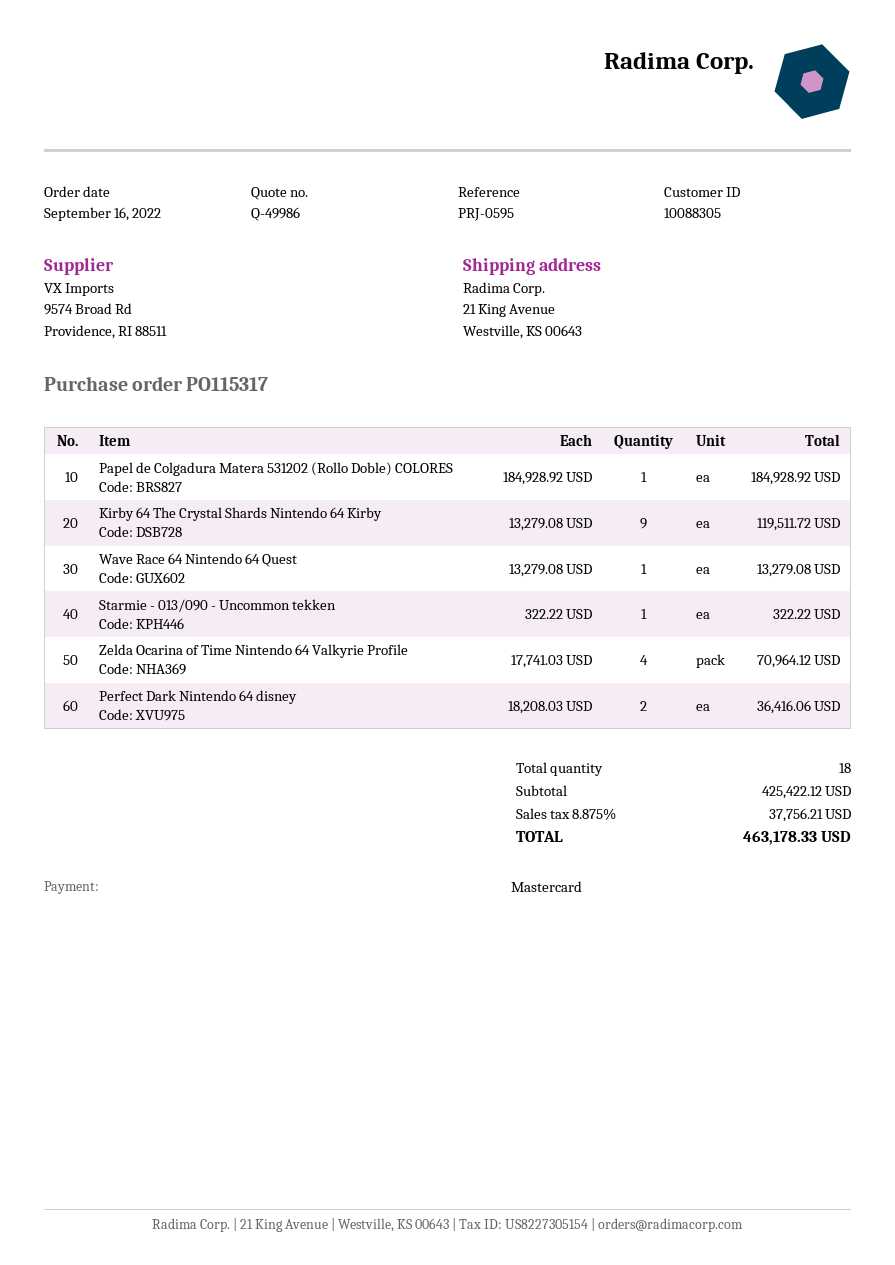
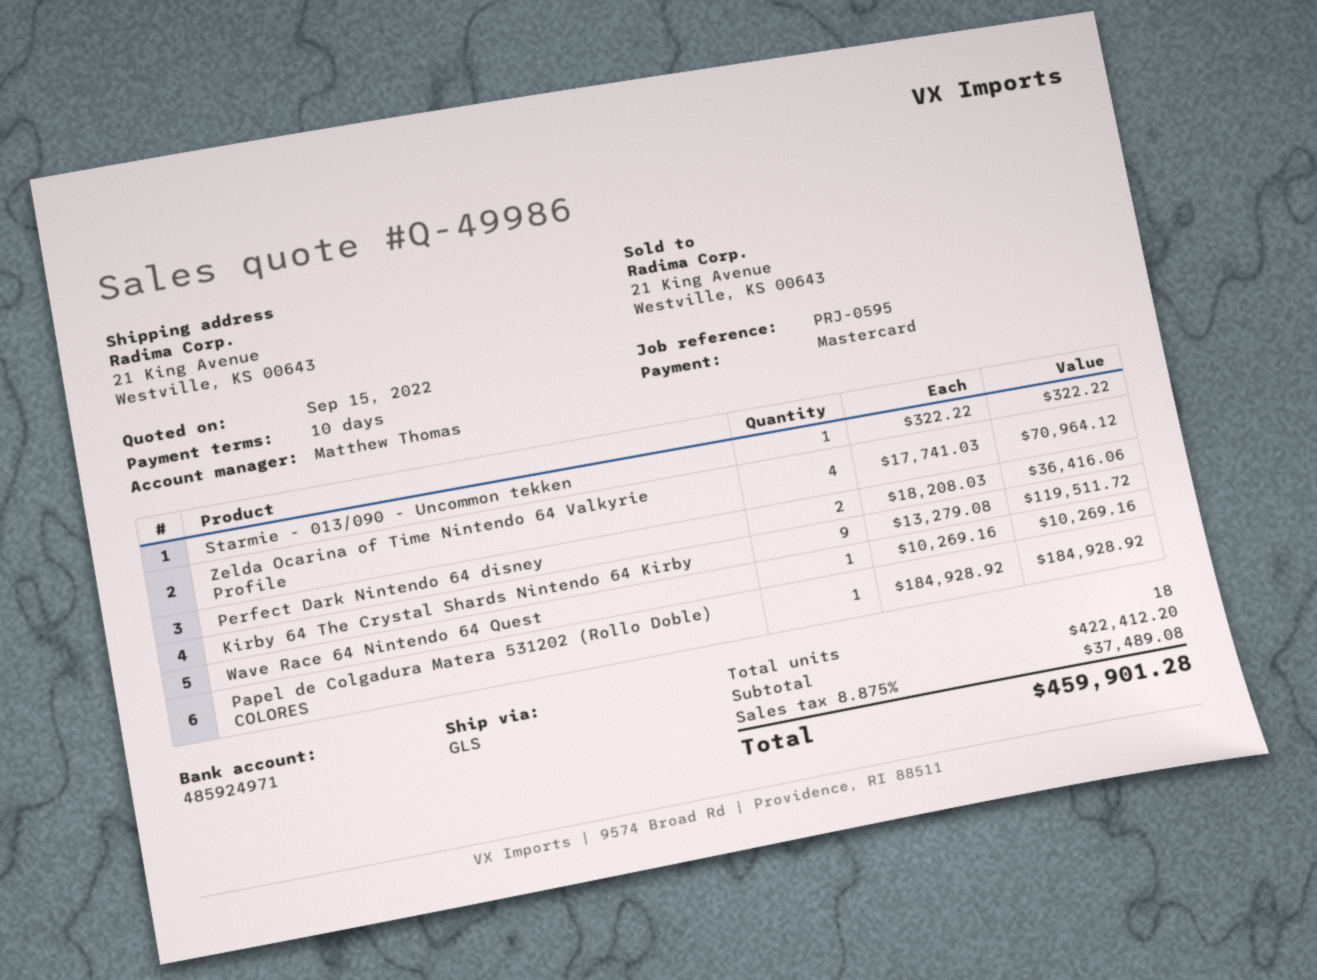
Wave Race 64 Nintendo 64 Quest: 1 x 13279.08 = 13279.08 -> 1 x 10269.16 = 10269.16
subtotal: 425422.12 -> 422412.20
tax: 8.875% = 37756.21 -> 8.875% = 37489.08
total: 463178.33 -> 459901.28

